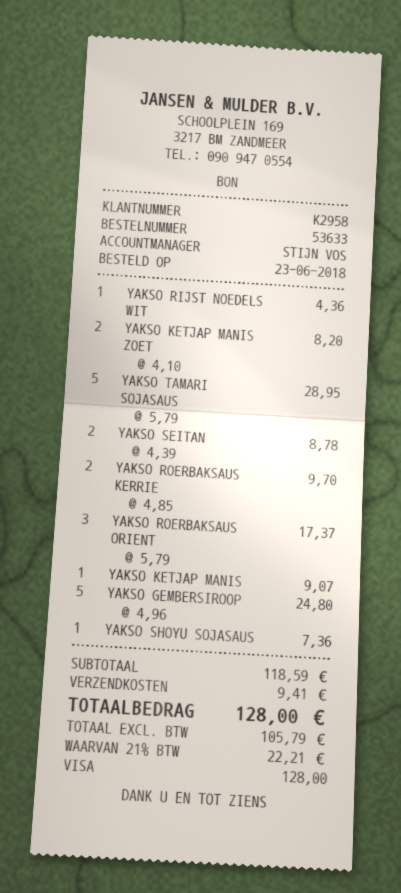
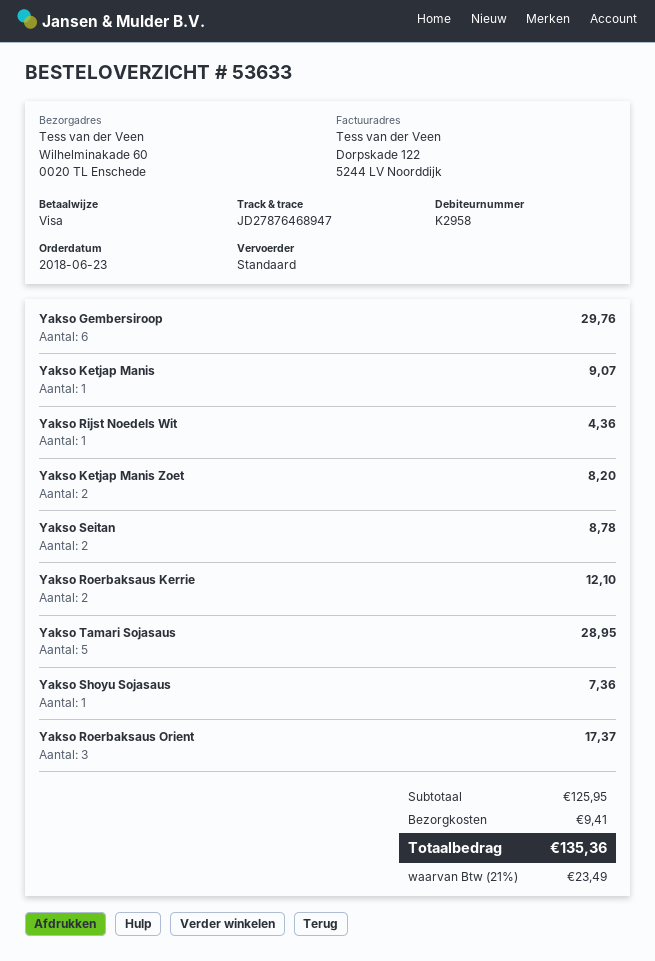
YAKSO ROERBAKSAUS KERRIE: 2 for 9.70 -> 2 for 12.10
YAKSO GEMBERSIROOP: 5 for 24.80 -> 6 for 29.76
subtotal: 118.59 -> 125.95
tax: 21% = 22.21 -> 21% = 23.49
total: 128.00 -> 135.36

